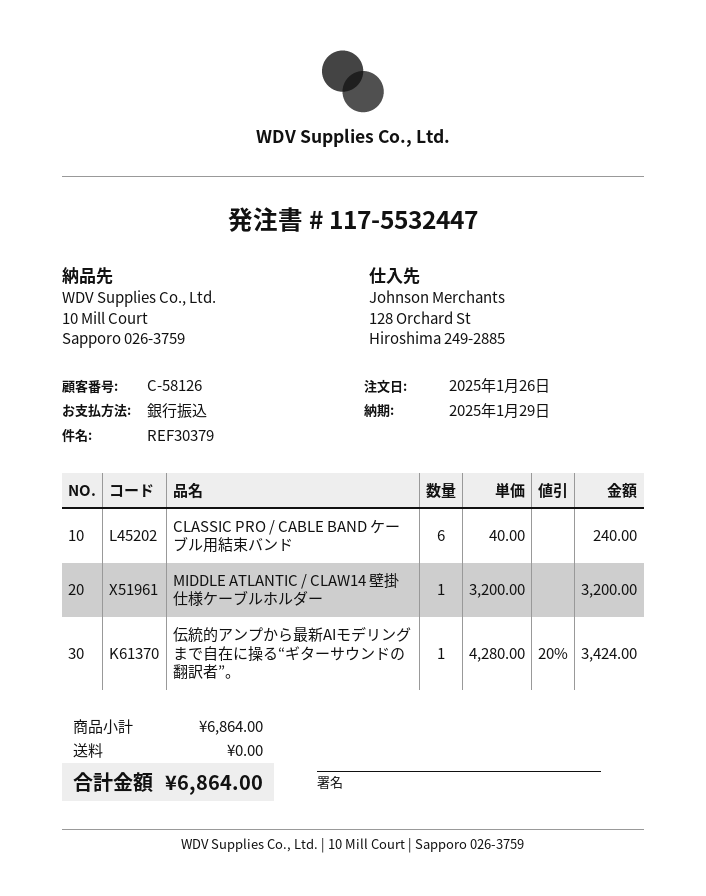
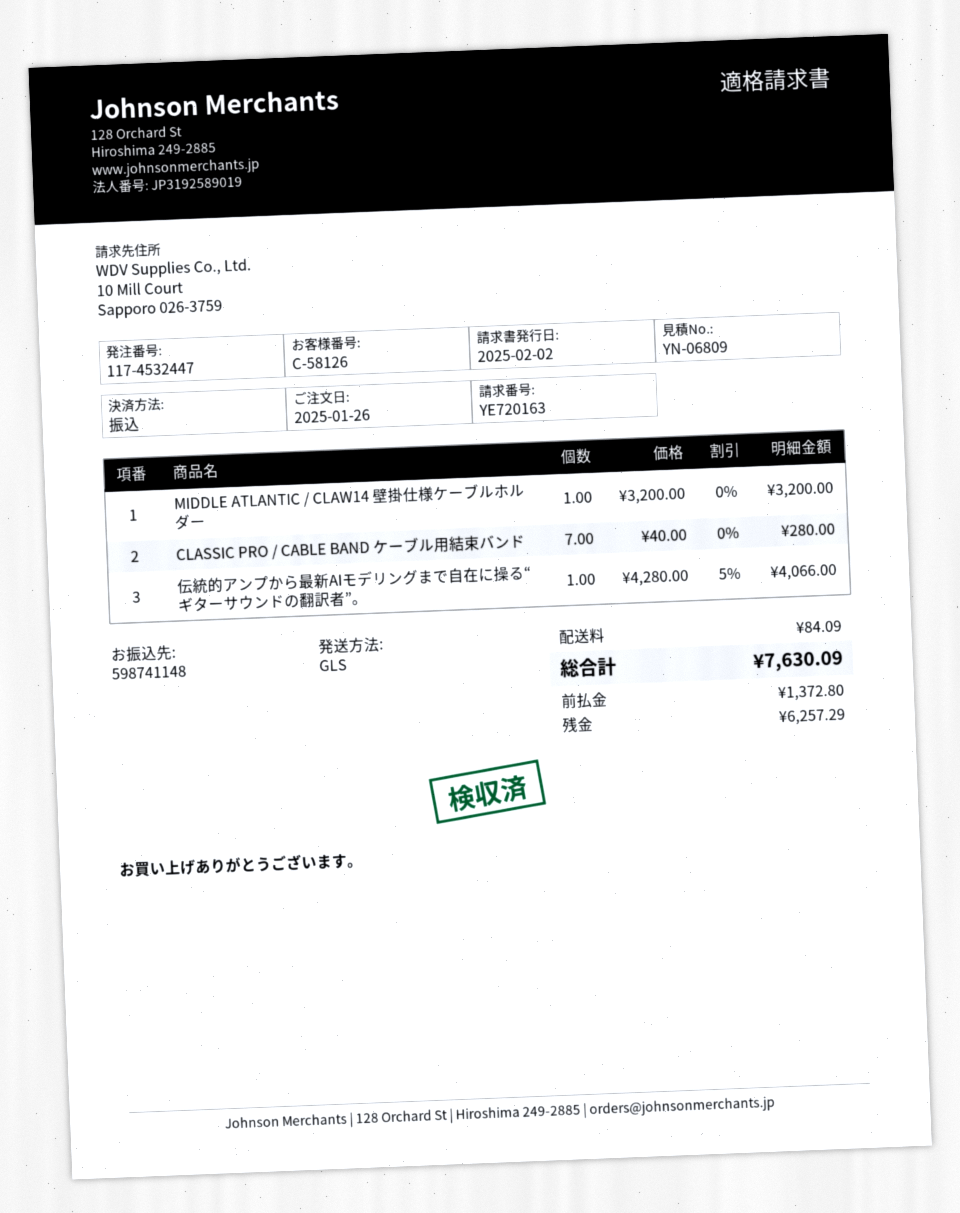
order number: 117-5532447 -> 117-4532447
CLASSIC PRO / CABLE BAND ケーブル用結束バンド: 6 x 40.00 = 240.00 -> 7 x 40.00 = 280.00
伝統的アンプから最新AIモデリングまで自在に操る“ギターサウンドの翻訳者”。: 1 x 4280.00 - 20% = 3424.00 -> 1 x 4280.00 - 5% = 4066.00
shipping: 0.00 -> 84.09
total: 6864.00 -> 7630.09

